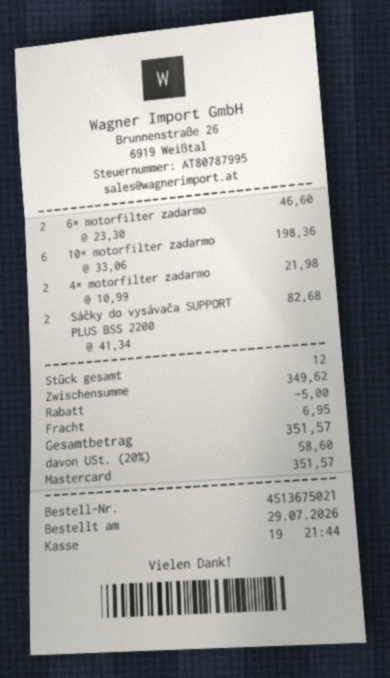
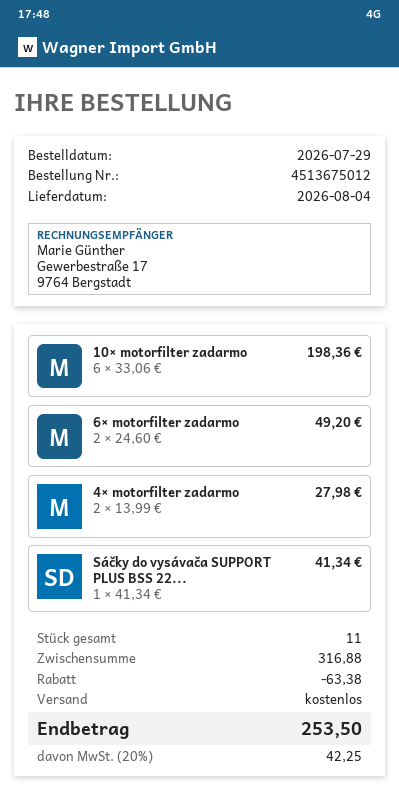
order number: 4513675021 -> 4513675012
6× motorfilter zadarmo: 2 x 23.30 = 46.60 -> 2 x 24.60 = 49.20
4× motorfilter zadarmo: 2 x 10.99 = 21.98 -> 2 x 13.99 = 27.98
Sáčky do vysávača SUPPORT PLUS BSS 2200: 2 x 41.34 = 82.68 -> 1 x 41.34 = 41.34
total quantity: 12 -> 11
subtotal: 349.62 -> 316.88
discount: 5.00 -> 63.38
shipping: 6.95 -> 0.00
tax: 20% = 58.60 -> 20% = 42.25
total: 351.57 -> 253.50

